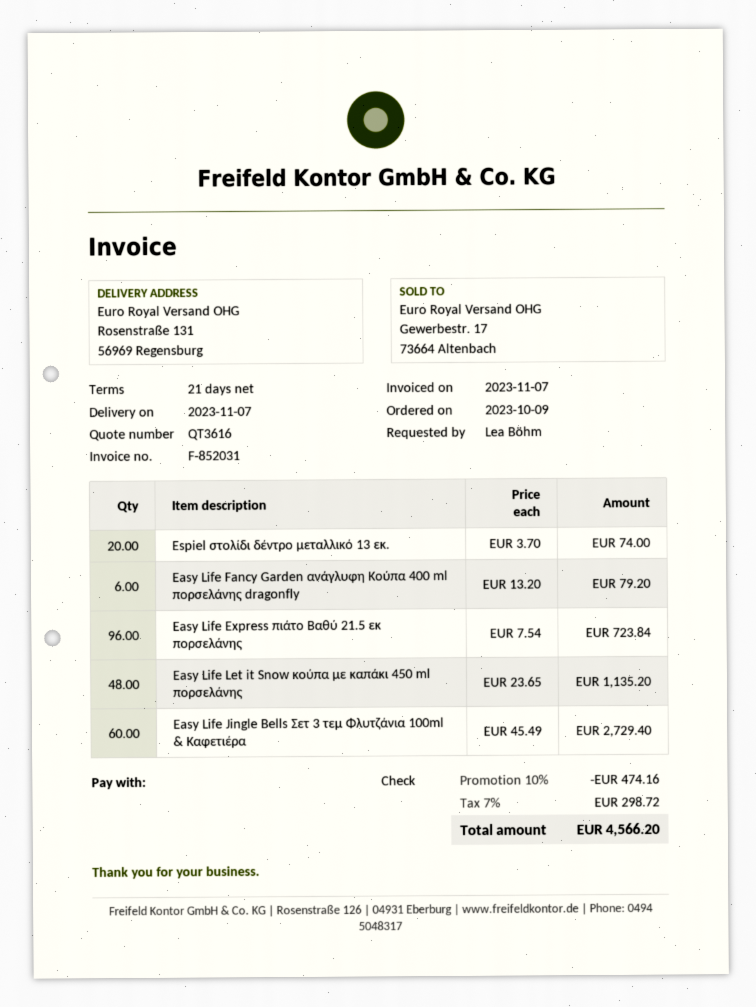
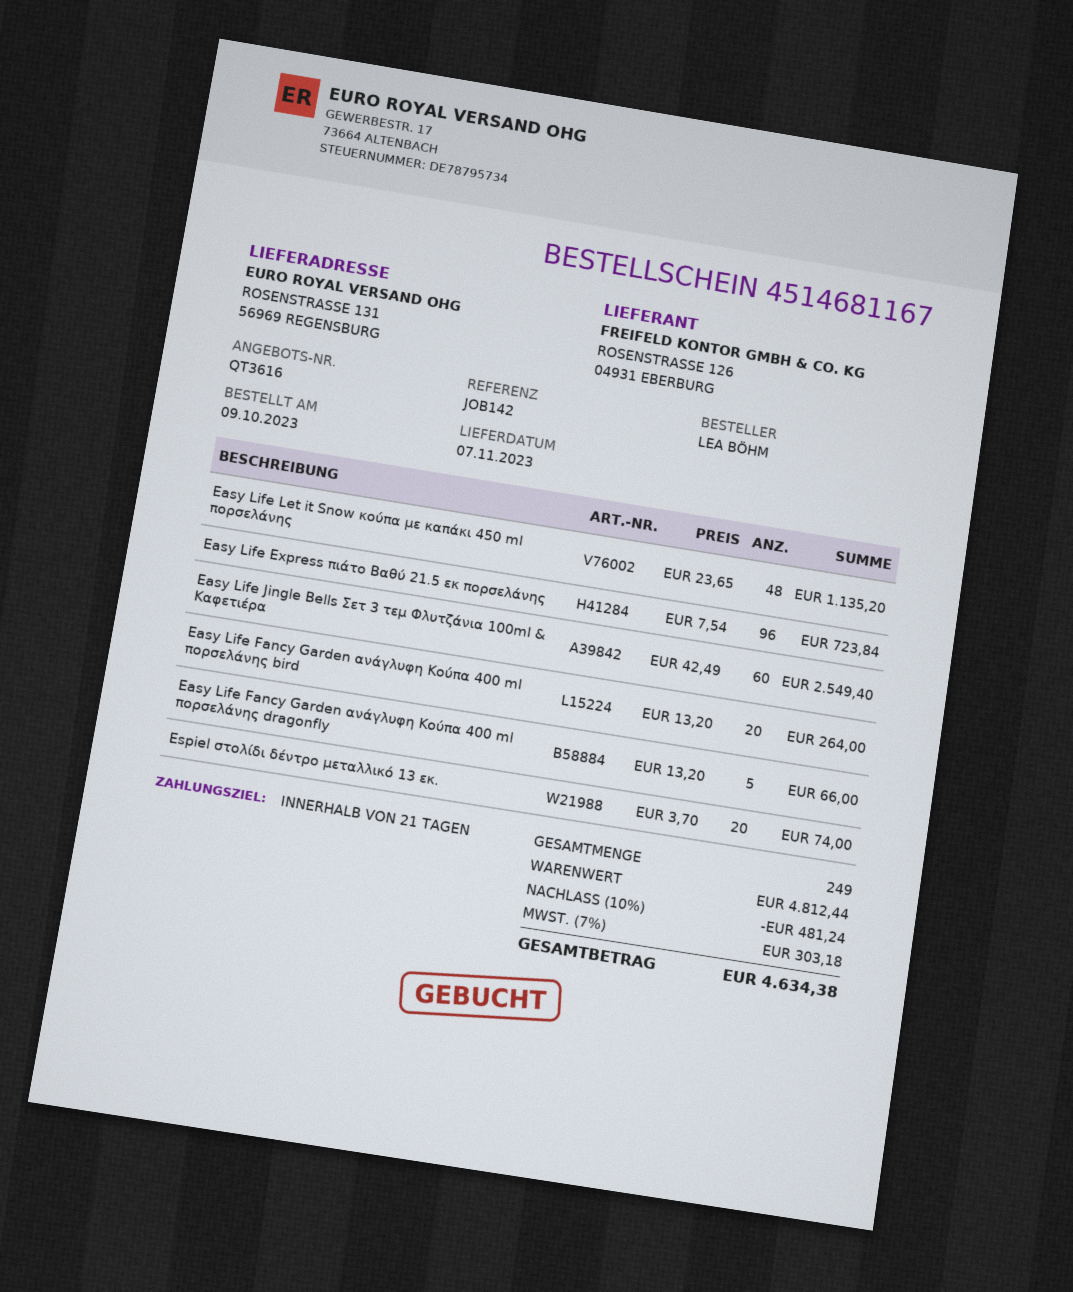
Easy Life Fancy Garden ανάγλυφη Κούπα 400 ml πορσελάνης dragonfly: 6 x 13.20 = 79.20 -> 5 x 13.20 = 66.00
Easy Life Jingle Bells Σετ 3 τεμ Φλυτζάνια 100ml & Καφετιέρα: 60 x 45.49 = 2729.40 -> 60 x 42.49 = 2549.40
Easy Life Fancy Garden ανάγλυφη Κούπα 400 ml πορσελάνης bird: none -> 20 x 13.20 = 264.00
discount: 10% = 474.16 -> 10% = 481.24
tax: 7% = 298.72 -> 7% = 303.18
total: 4566.20 -> 4634.38

